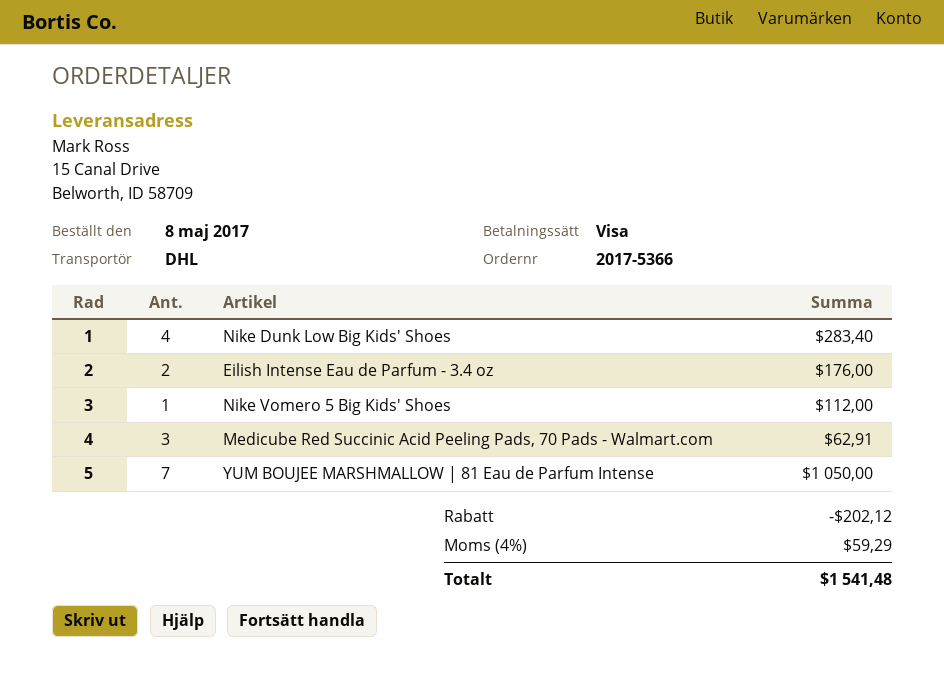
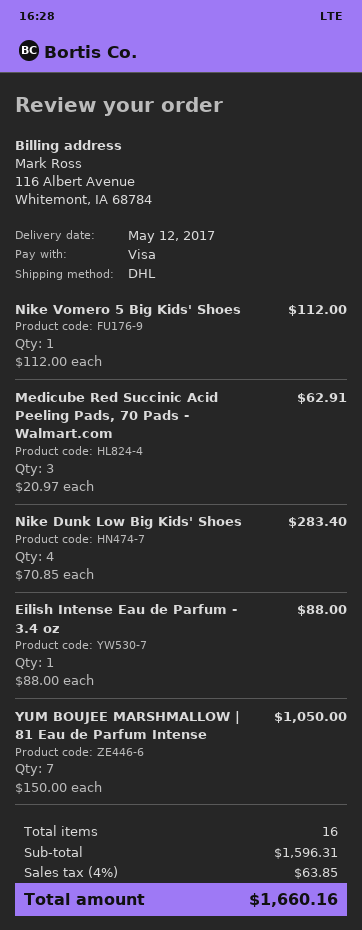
Eilish Intense Eau de Parfum - 3.4 oz: 2 for 176.00 -> 1 for 88.00
discount: 202.12 -> none
tax: 4% = 59.29 -> 4% = 63.85
total: 1541.48 -> 1660.16

